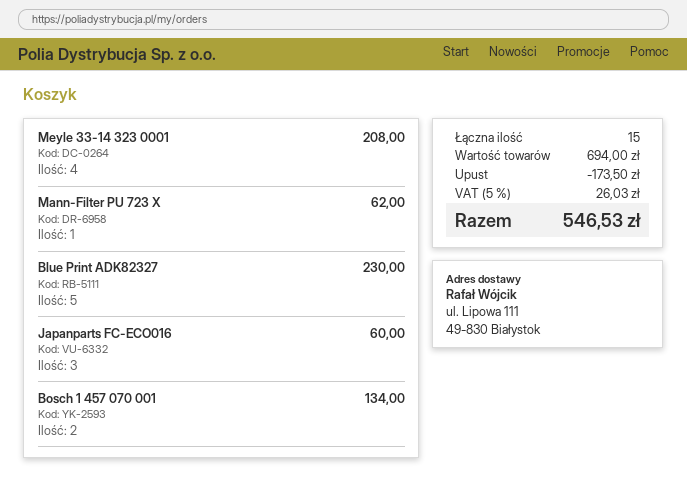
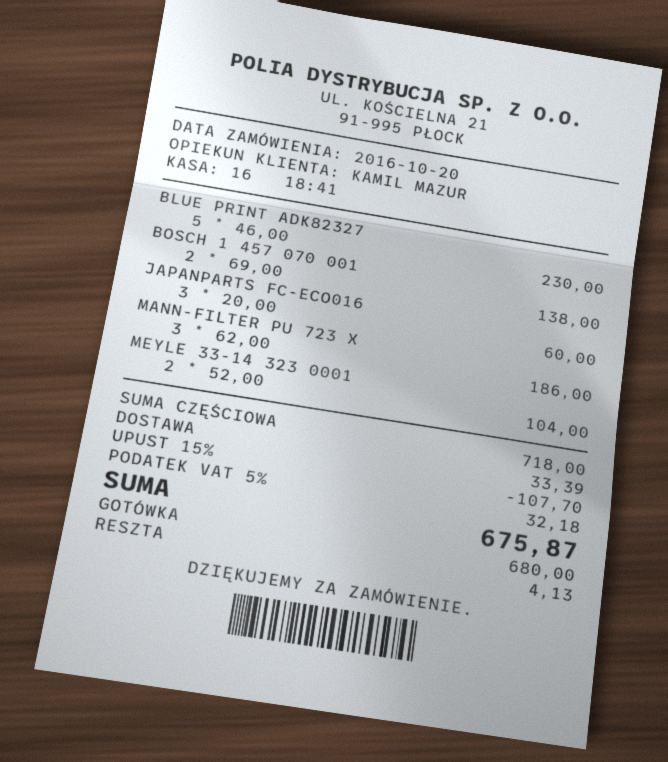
Meyle 33-14 323 0001: 4 for 208.00 -> 2 for 104.00
Mann-Filter PU 723 X: 1 for 62.00 -> 3 for 186.00
Bosch 1 457 070 001: 2 for 134.00 -> 2 for 138.00
subtotal: 694.00 -> 718.00
discount: 173.50 -> 107.70
shipping: none -> 33.39
tax: 5% = 26.03 -> 5% = 32.18
total: 546.53 -> 675.87

